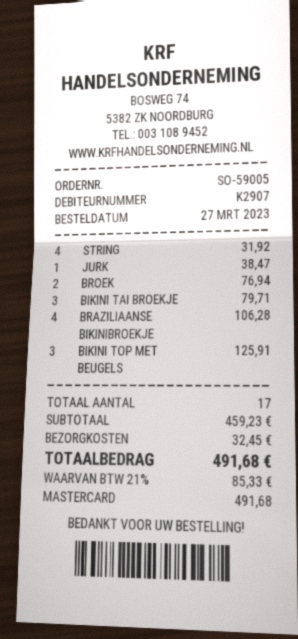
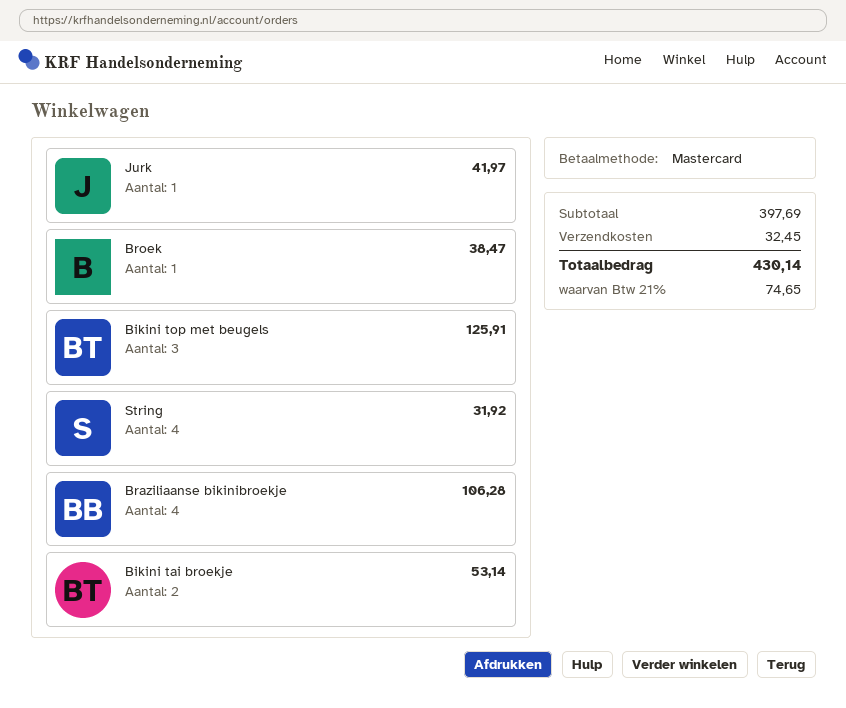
JURK: 1 for 38.47 -> 1 for 41.97
BROEK: 2 for 76.94 -> 1 for 38.47
BIKINI TAI BROEKJE: 3 for 79.71 -> 2 for 53.14
subtotal: 459.23 -> 397.69
tax: 21% = 85.33 -> 21% = 74.65
total: 491.68 -> 430.14

